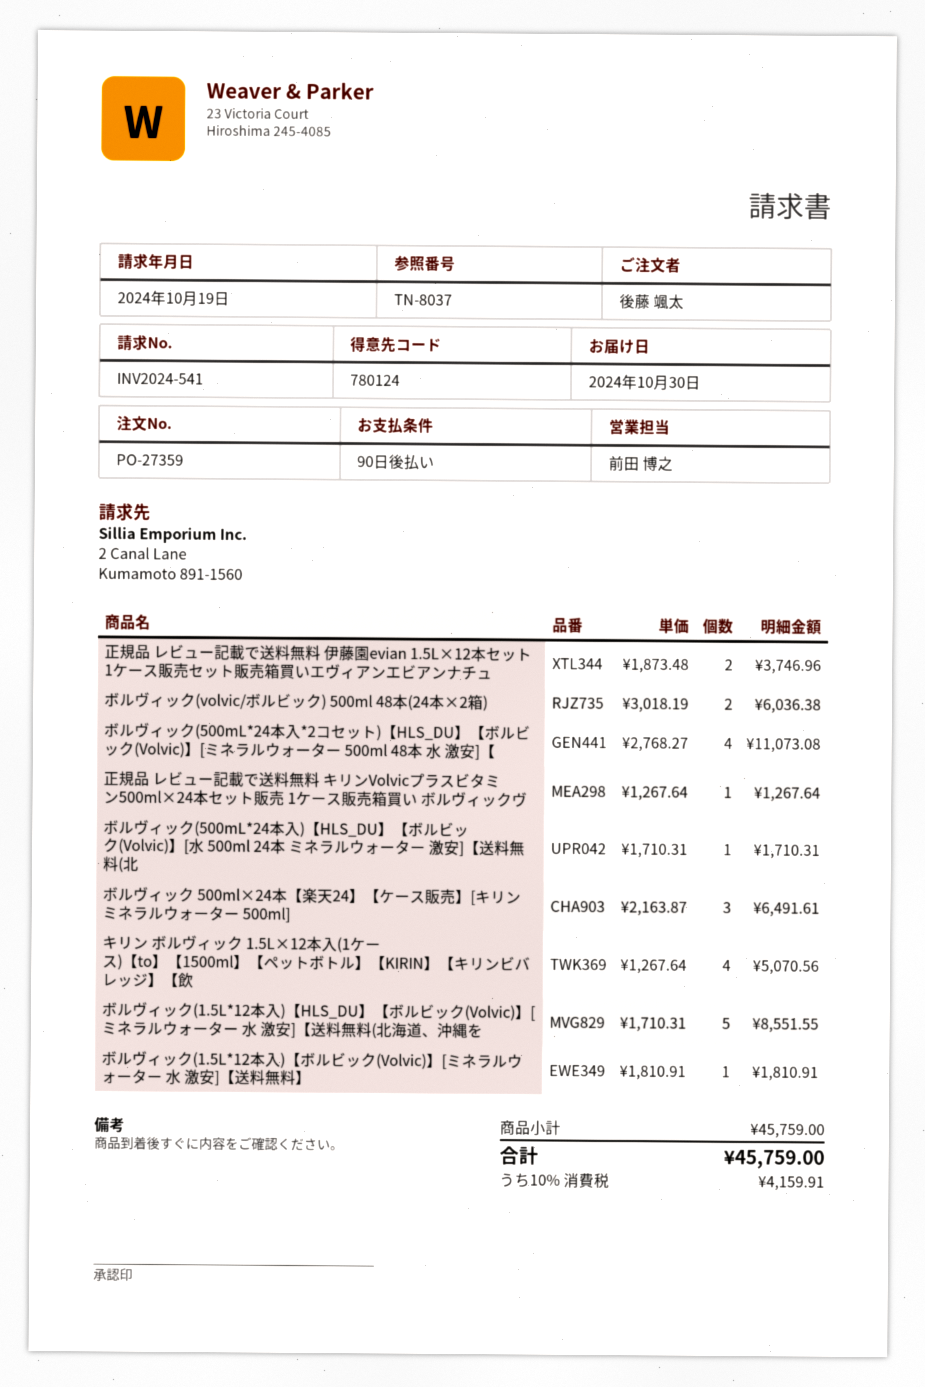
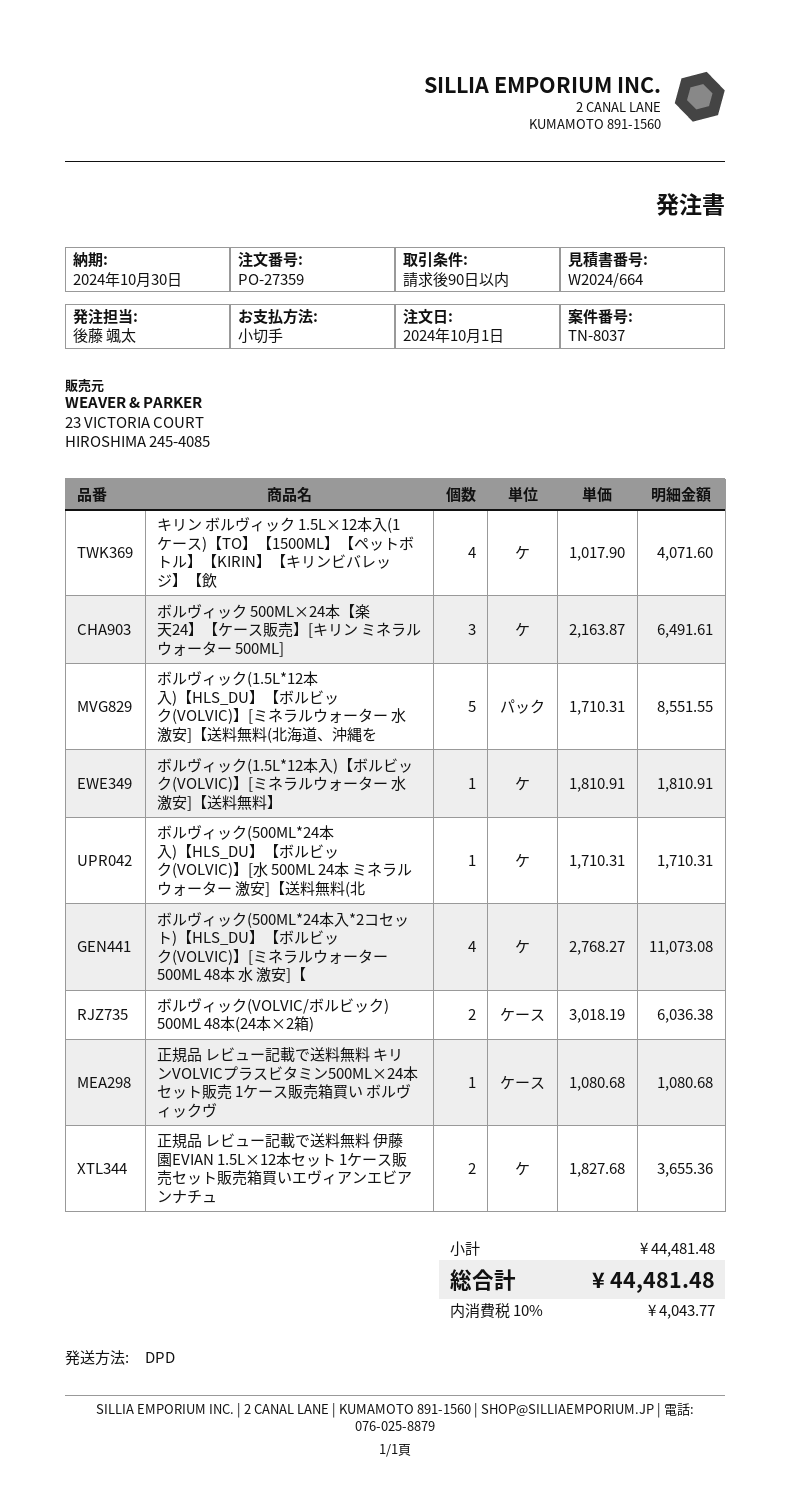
正規品 レビュー記載で送料無料 伊藤園evian 1.5L×12本セット 1ケース販売セット販売箱買いエヴィアンエビアンナチュ: 2 x 1873.48 = 3746.96 -> 2 x 1827.68 = 3655.36
正規品 レビュー記載で送料無料 キリンVolvicプラスビタミン500ml×24本セット販売 1ケース販売箱買い ボルヴィックヴ: 1 x 1267.64 = 1267.64 -> 1 x 1080.68 = 1080.68
キリン ボルヴィック 1.5L×12本入(1ケース)【to】【1500ml】【ペットボトル】【KIRIN】【キリンビバレッジ】【飲: 4 x 1267.64 = 5070.56 -> 4 x 1017.90 = 4071.60
subtotal: 45759.00 -> 44481.48
tax: 10% = 4159.91 -> 10% = 4043.77
total: 45759.00 -> 44481.48

